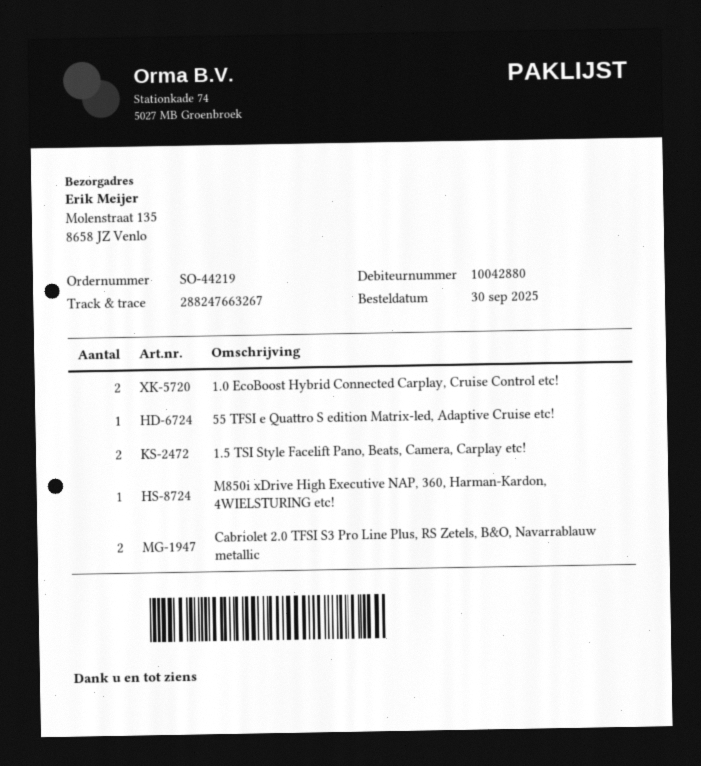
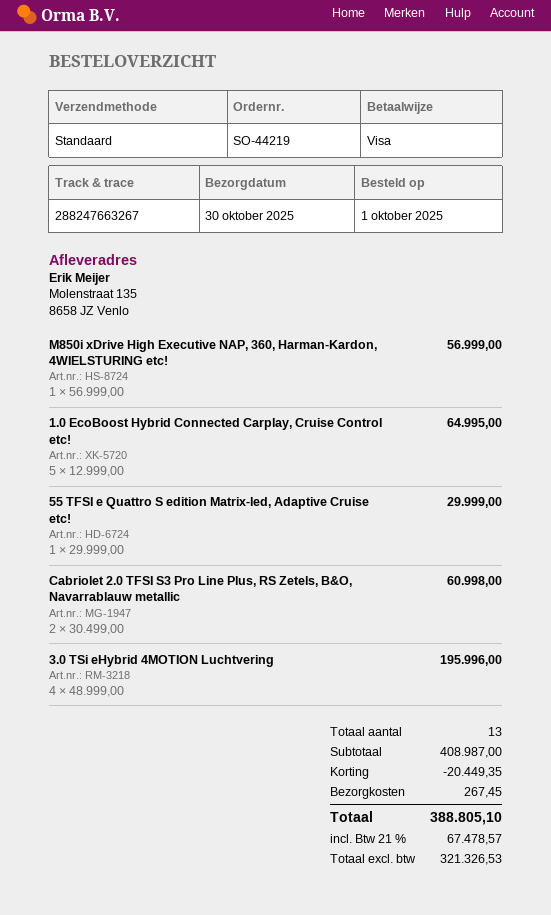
order date: 2025-09-30 -> 2025-10-01
1.0 EcoBoost Hybrid Connected Carplay, Cruise Control etc!: 2 -> 5
1.5 TSI Style Facelift Pano, Beats, Camera, Carplay etc!: 2 -> none
3.0 TSi eHybrid 4MOTION Luchtvering: none -> 4

